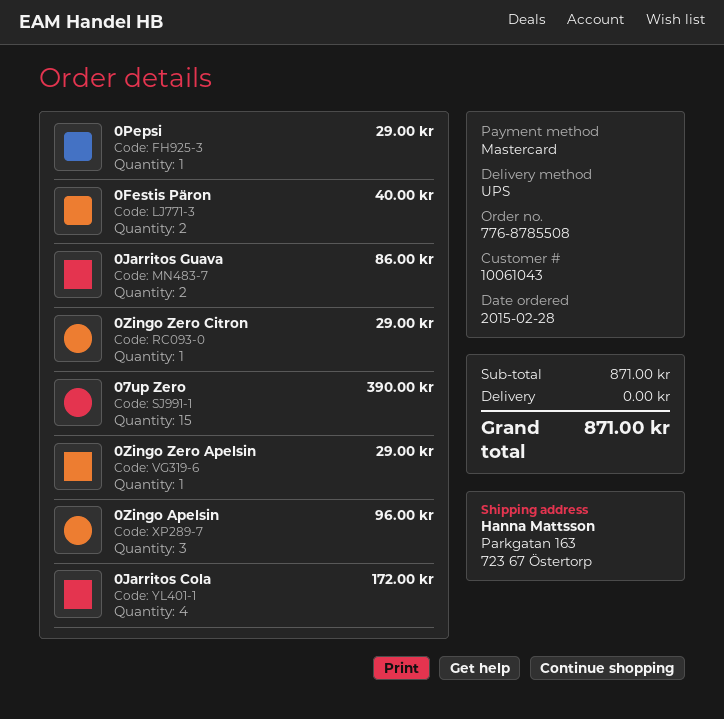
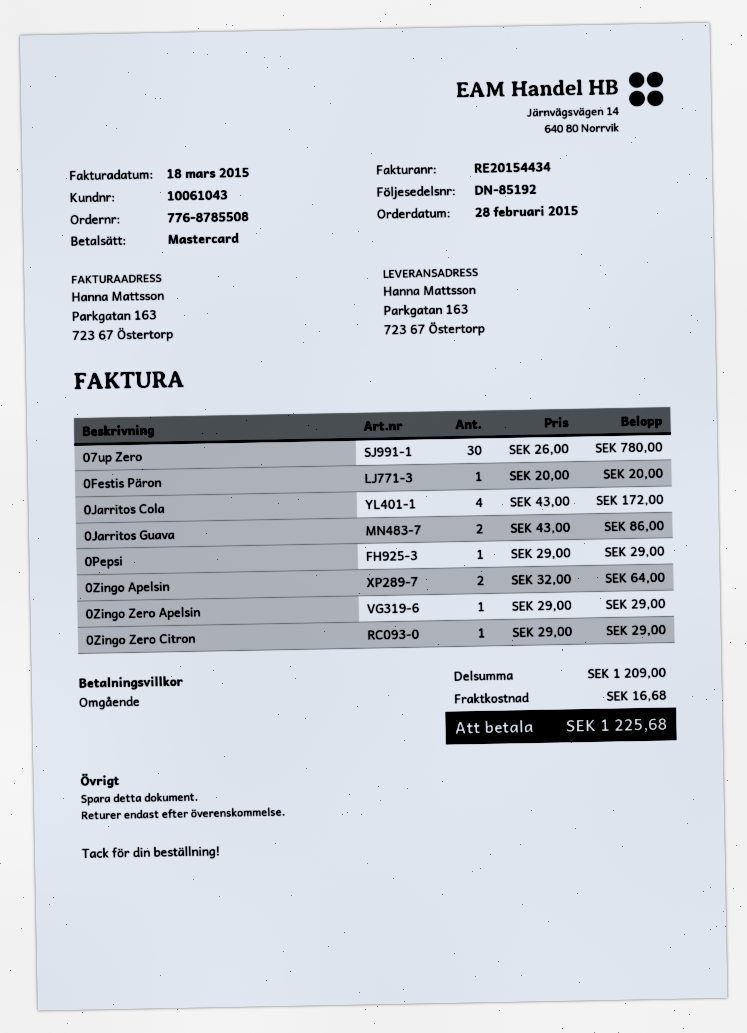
0Festis Päron: 2 for 40.00 -> 1 for 20.00
07up Zero: 15 for 390.00 -> 30 for 780.00
0Zingo Apelsin: 3 for 96.00 -> 2 for 64.00
subtotal: 871.00 -> 1209.00
shipping: 0.00 -> 16.68
total: 871.00 -> 1225.68

